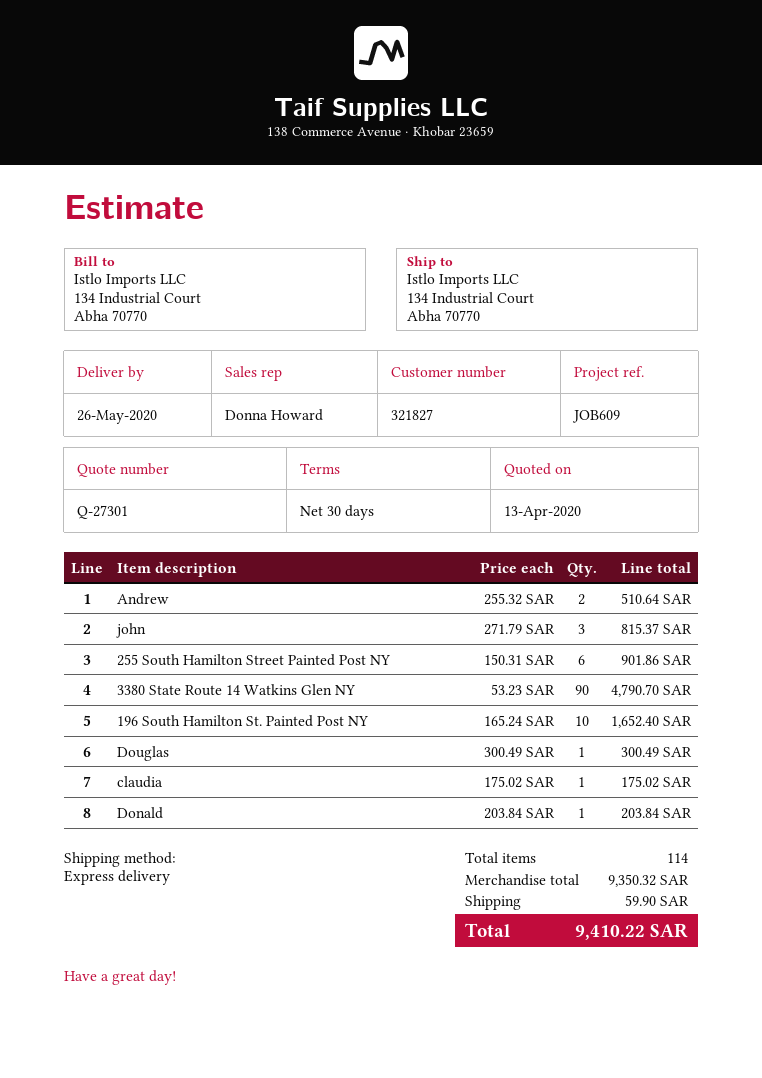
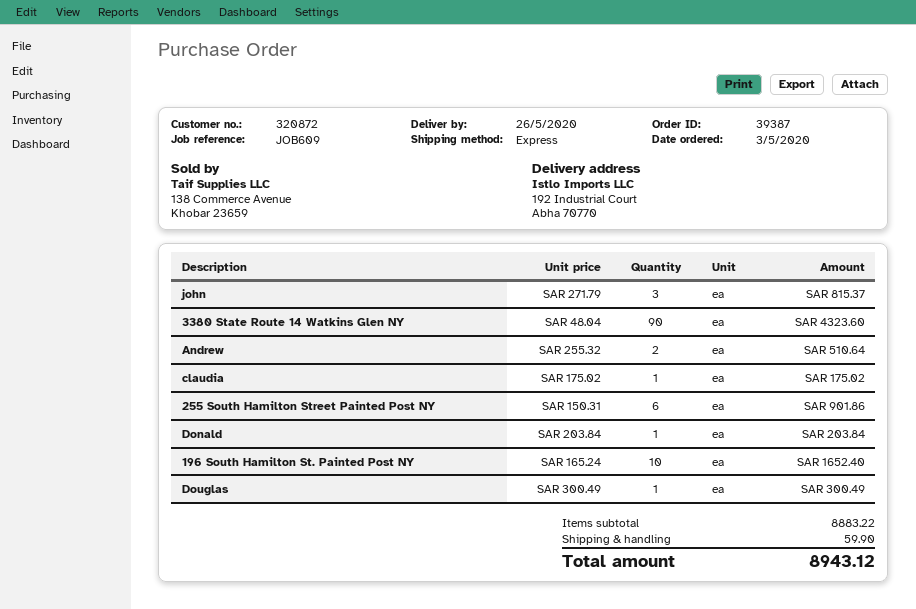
customer number: 321827 -> 320872
ship to: 134 Industrial Court, Abha 70770 -> 192 Industrial Court, Abha 70770
3380 State Route 14 Watkins Glen NY: 90 x 53.23 = 4790.70 -> 90 x 48.04 = 4323.60
subtotal: 9350.32 -> 8883.22
total: 9410.22 -> 8943.12

